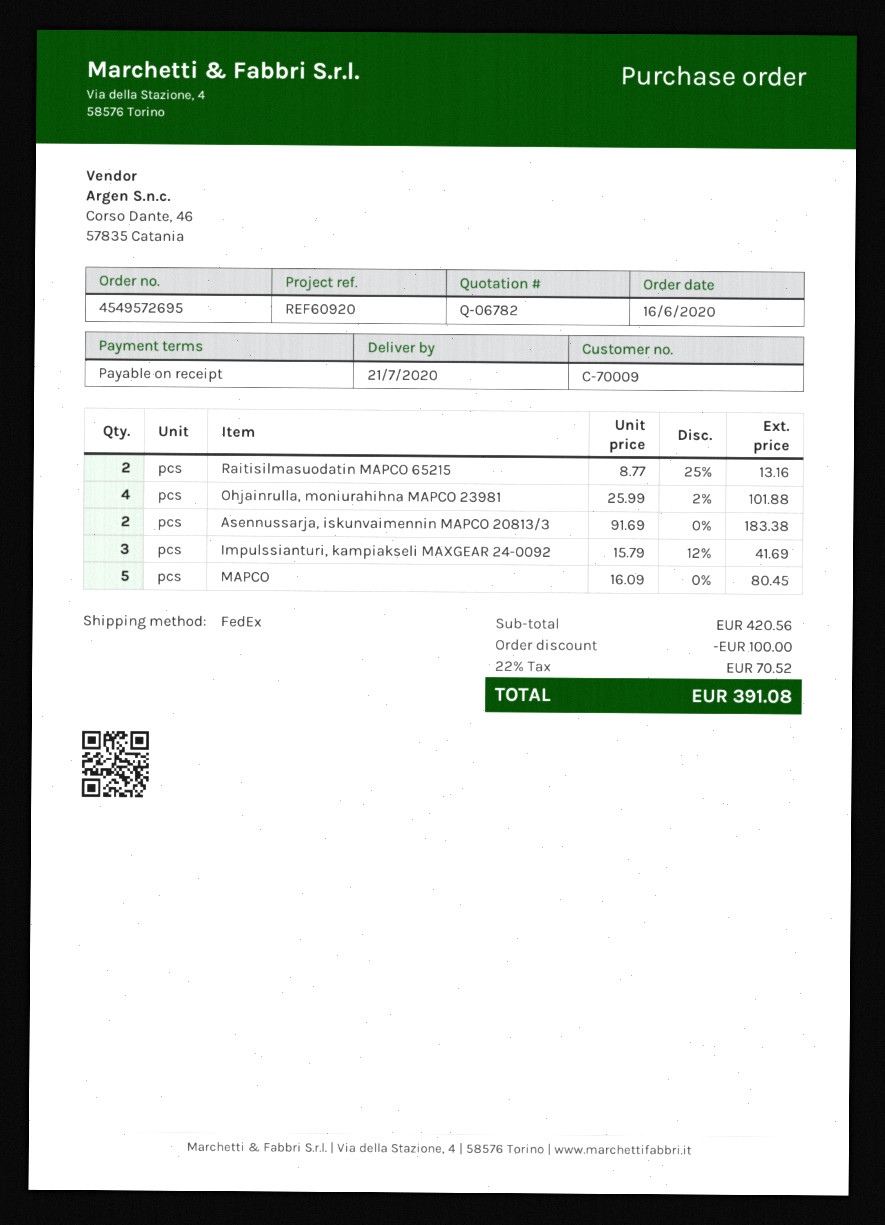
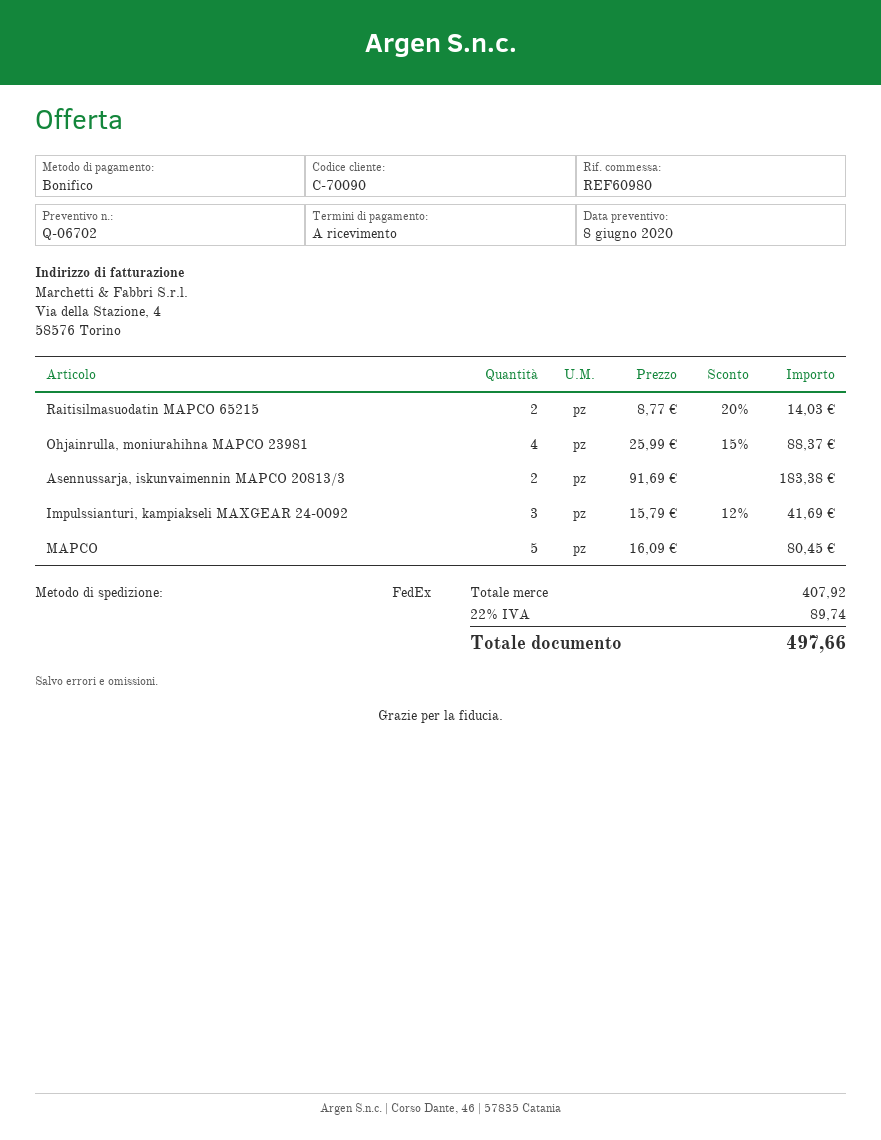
quote number: Q-06782 -> Q-06702
customer number: C-70009 -> C-70090
reference: REF60920 -> REF60980
Raitisilmasuodatin MAPCO 65215: 2 x 8.77 - 25% = 13.16 -> 2 x 8.77 - 20% = 14.03
Ohjainrulla, moniurahihna MAPCO 23981: 4 x 25.99 - 2% = 101.88 -> 4 x 25.99 - 15% = 88.37
subtotal: 420.56 -> 407.92
discount: 100.00 -> none
tax: 22% = 70.52 -> 22% = 89.74
total: 391.08 -> 497.66

